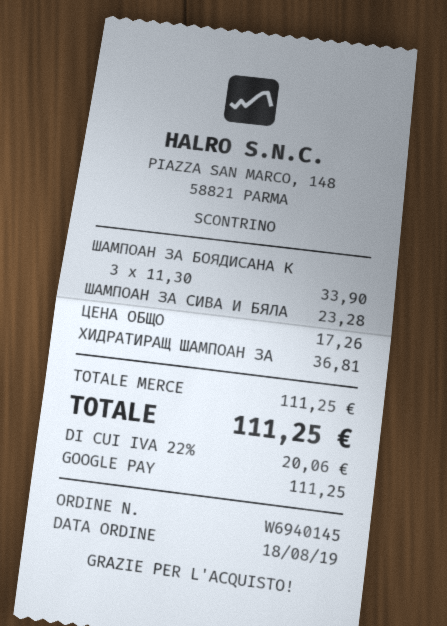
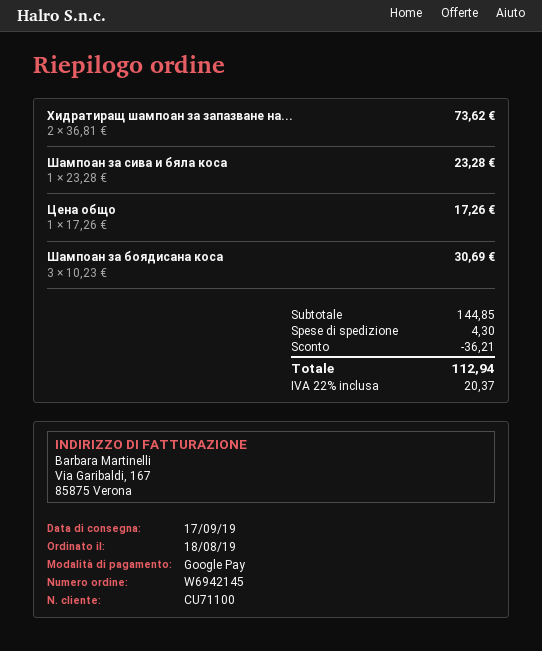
order number: W6940145 -> W6942145
ШАМПОАН ЗА БОЯДИСАНА К: 3 x 11.30 = 33.90 -> 3 x 10.23 = 30.69
ХИДРАТИРАЩ ШАМПОАН ЗА: 1 x 36.81 = 36.81 -> 2 x 36.81 = 73.62
subtotal: 111.25 -> 144.85
discount: none -> 36.21
shipping: none -> 4.30
tax: 22% = 20.06 -> 22% = 20.37
total: 111.25 -> 112.94

